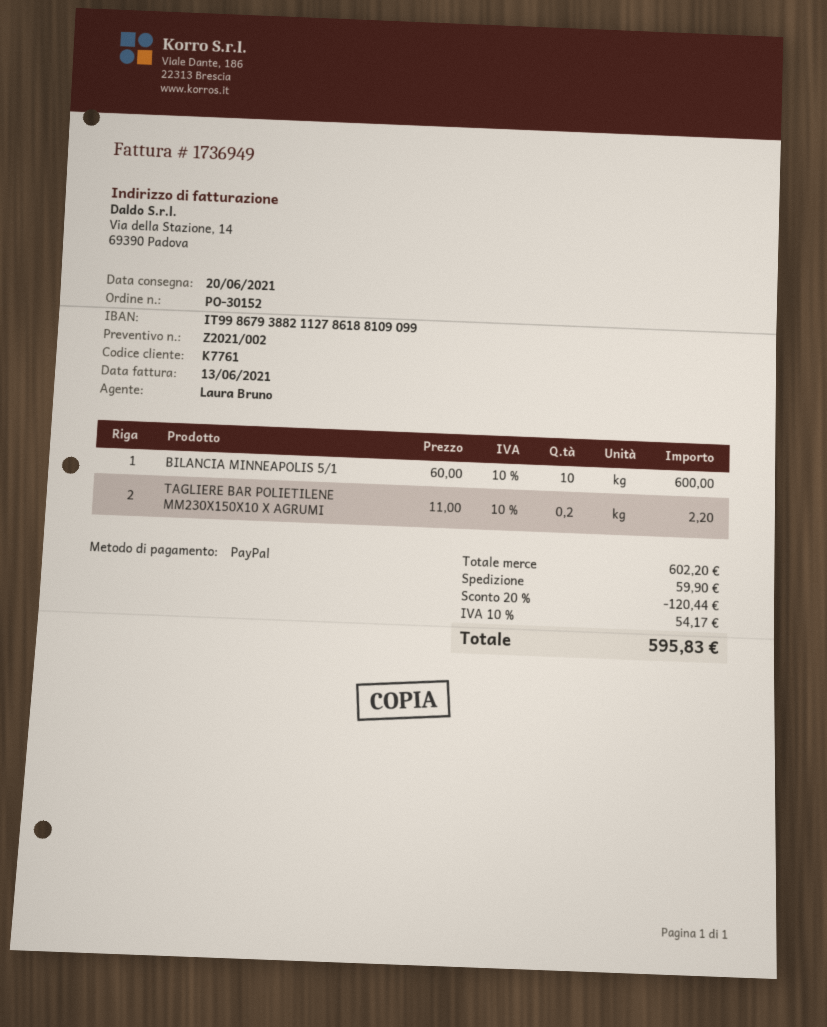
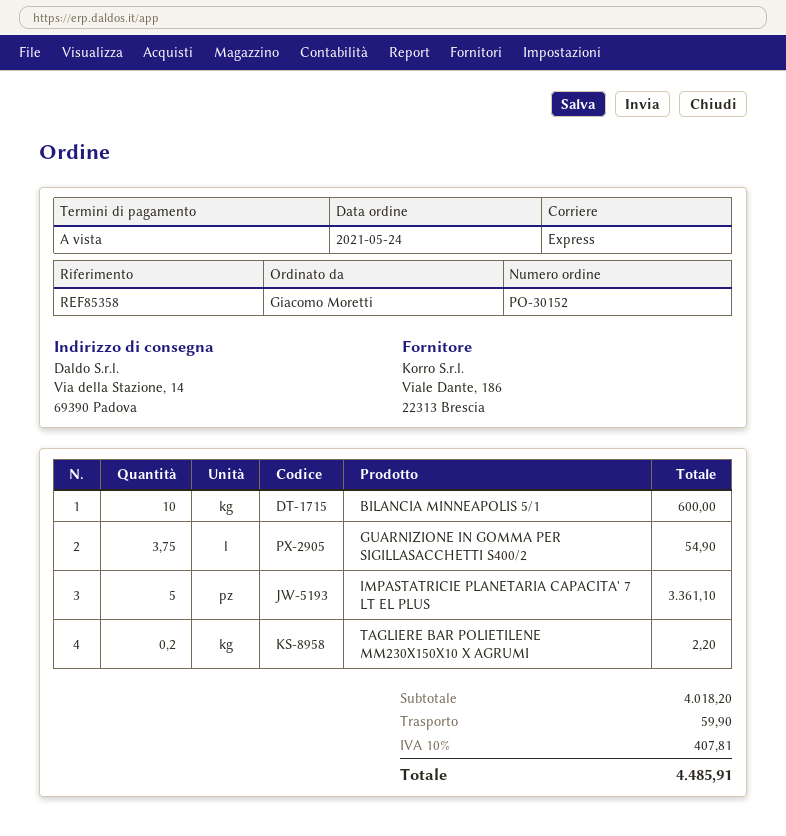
GUARNIZIONE IN GOMMA PER SIGILLASACCHETTI S400/2: none -> 3.75 for 54.90
IMPASTATRICIE PLANETARIA CAPACITA' 7 LT EL PLUS: none -> 5 for 3361.10
subtotal: 602.20 -> 4018.20
discount: 20% = 120.44 -> none
tax: 10% = 54.17 -> 10% = 407.81
total: 595.83 -> 4485.91

